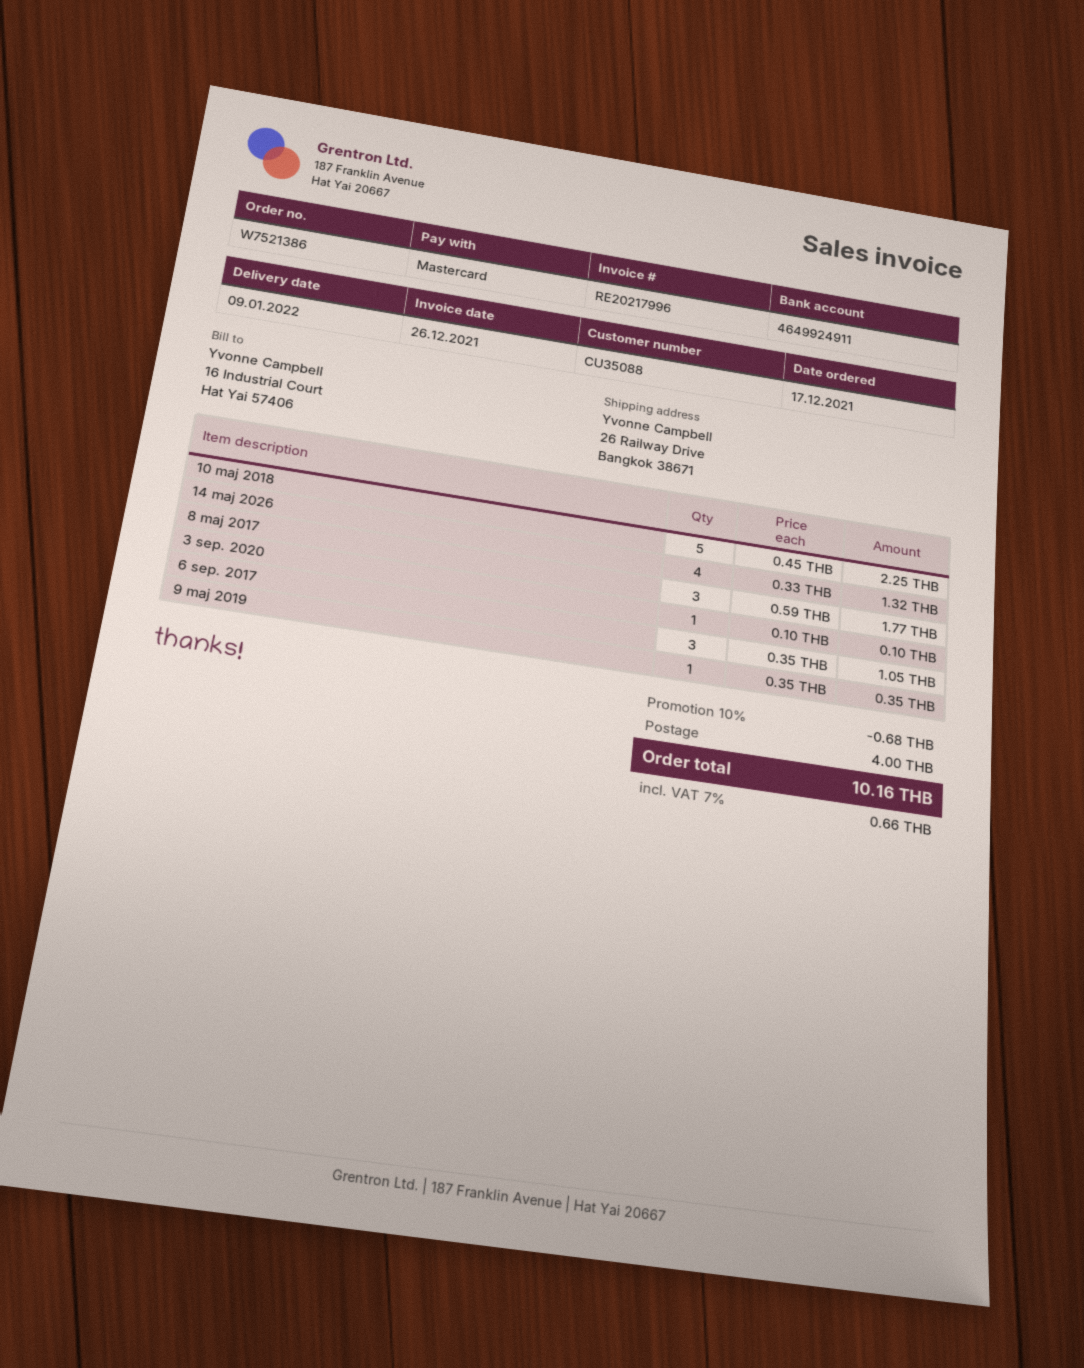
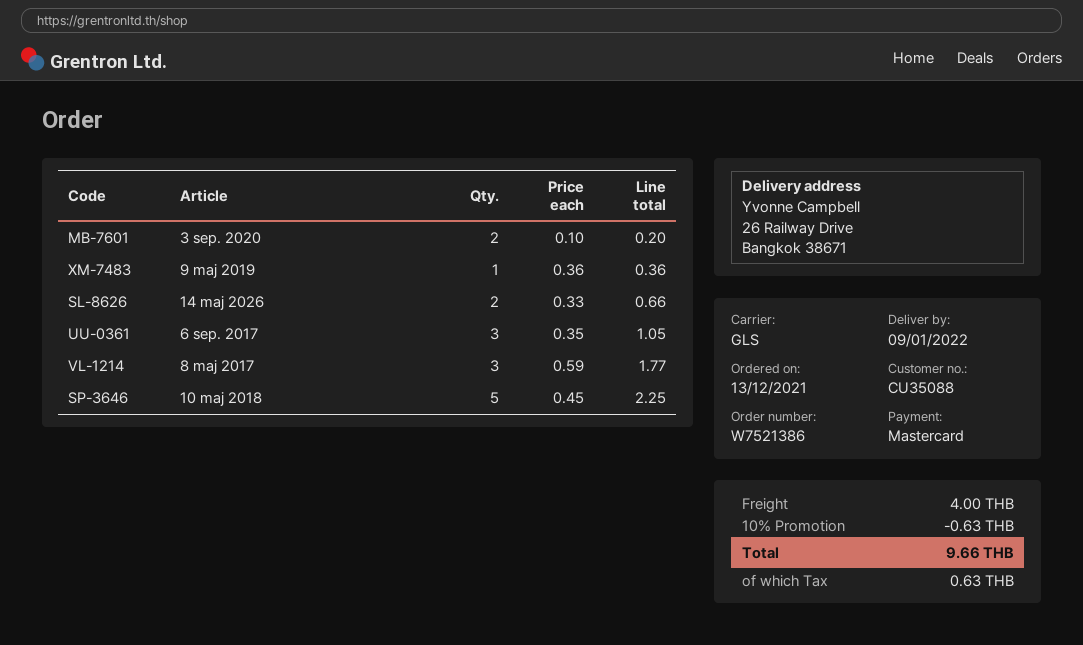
order date: 2021-12-17 -> 2021-12-13
14 maj 2026: 4 x 0.33 = 1.32 -> 2 x 0.33 = 0.66
3 sep. 2020: 1 x 0.10 = 0.10 -> 2 x 0.10 = 0.20
9 maj 2019: 1 x 0.35 = 0.35 -> 1 x 0.36 = 0.36
discount: 10% = 0.68 -> 10% = 0.63
tax: 0.66 -> 0.63
total: 10.16 -> 9.66

